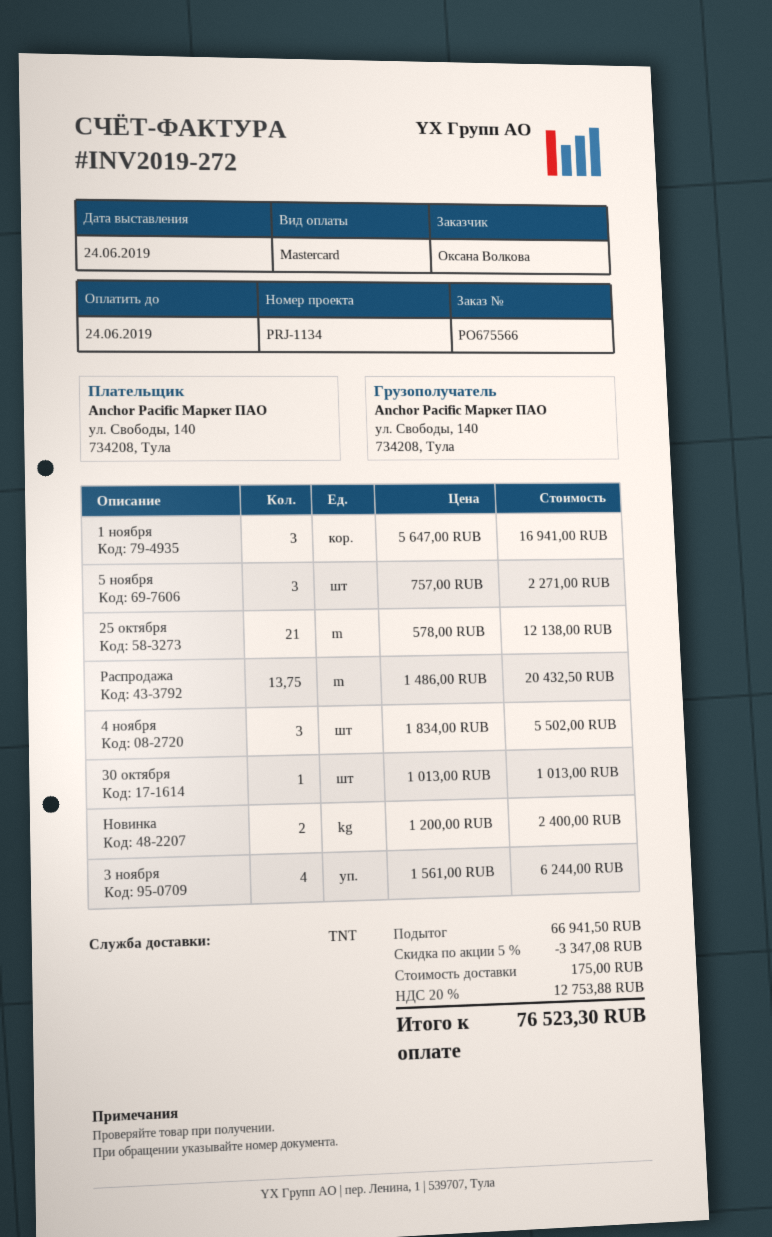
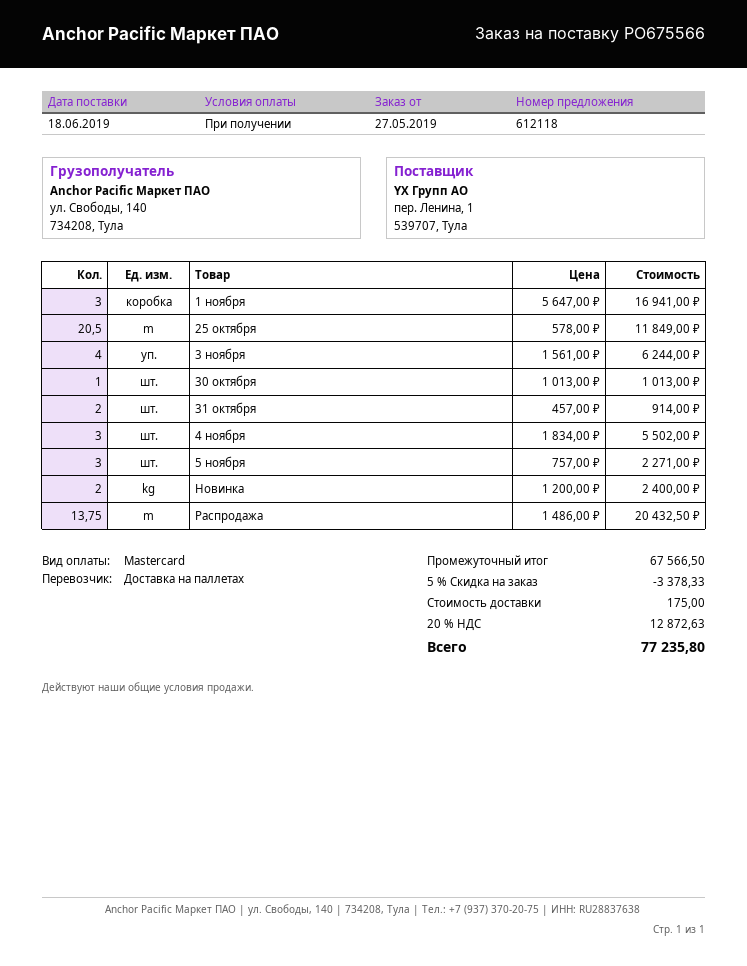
shipping method: TNT -> pallet freight
25 октября: 21 x 578.00 = 12138.00 -> 20.5 x 578.00 = 11849.00
31 октября: none -> 2 x 457.00 = 914.00
subtotal: 66941.50 -> 67566.50
discount: 5% = 3347.08 -> 5% = 3378.33
tax: 20% = 12753.88 -> 20% = 12872.63
total: 76523.30 -> 77235.80

